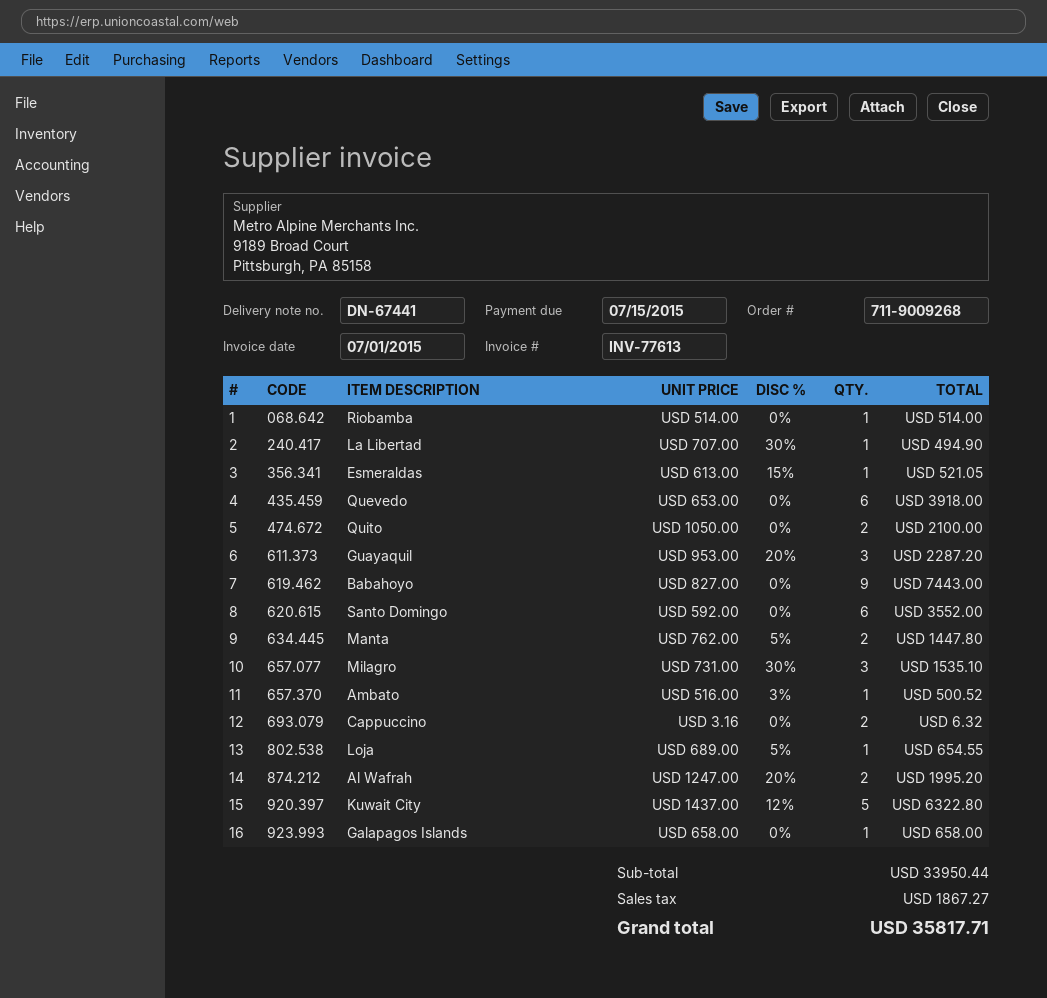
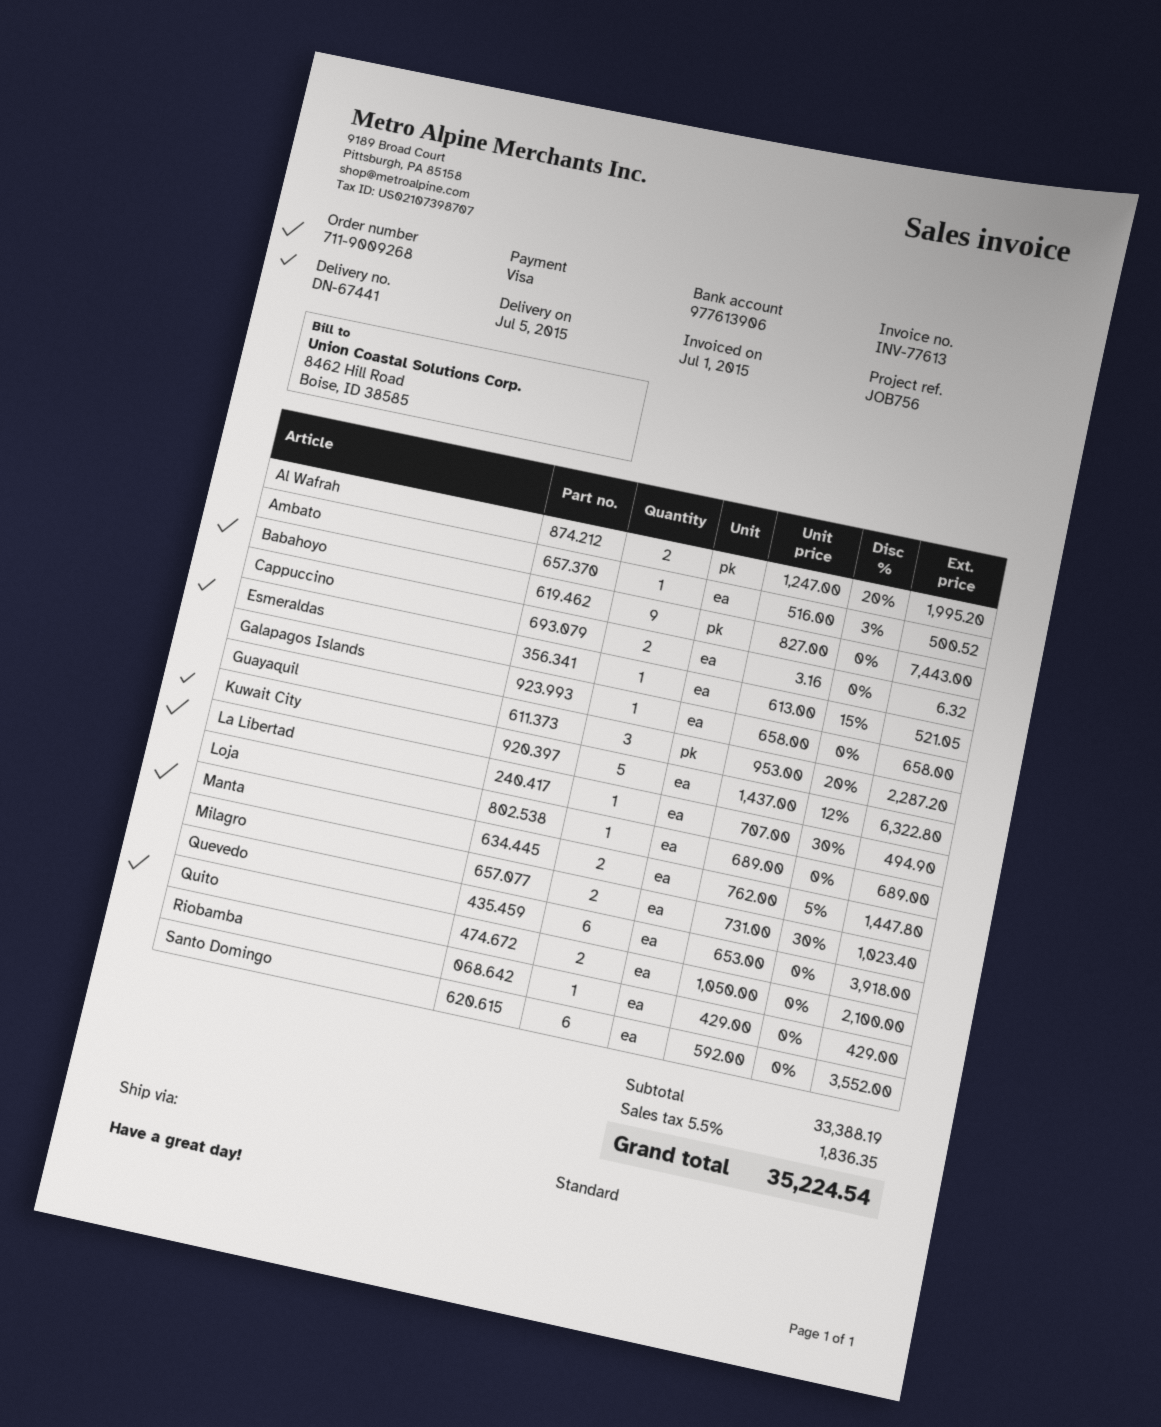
Riobamba: 1 x 514.00 = 514.00 -> 1 x 429.00 = 429.00
Milagro: 3 x 731.00 - 30% = 1535.10 -> 2 x 731.00 - 30% = 1023.40
Loja: 1 x 689.00 - 5% = 654.55 -> 1 x 689.00 = 689.00
subtotal: 33950.44 -> 33388.19
tax: 1867.27 -> 1836.35
total: 35817.71 -> 35224.54

